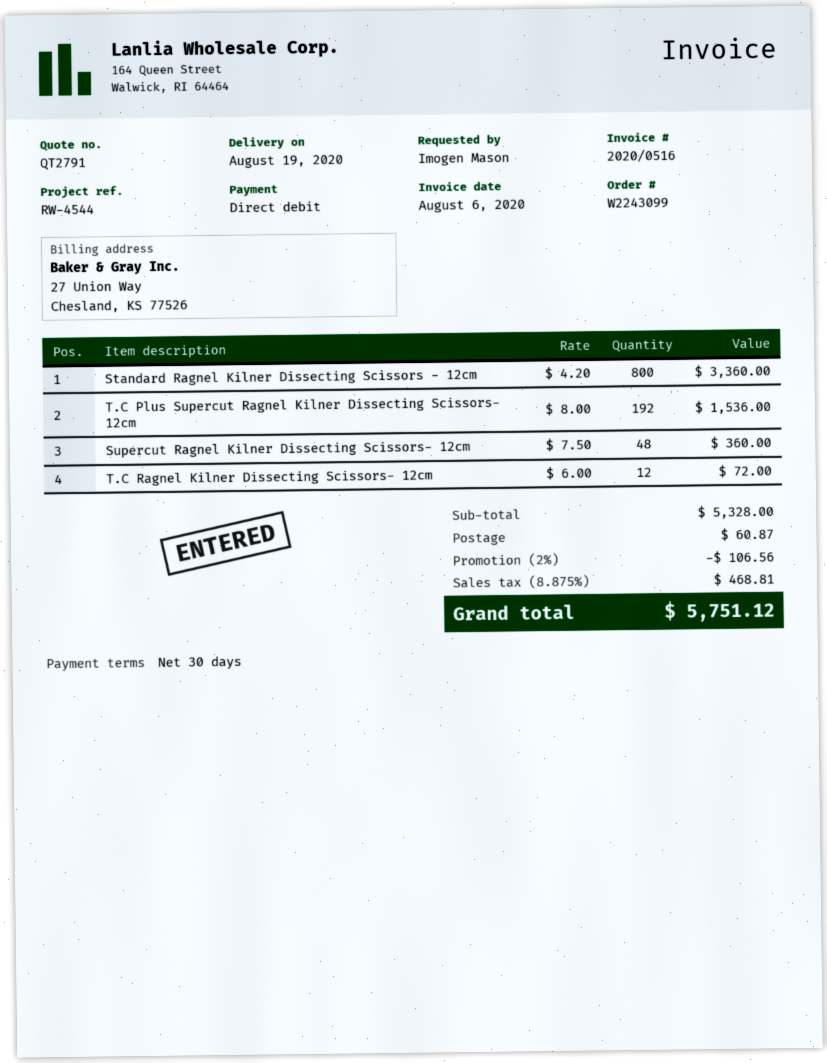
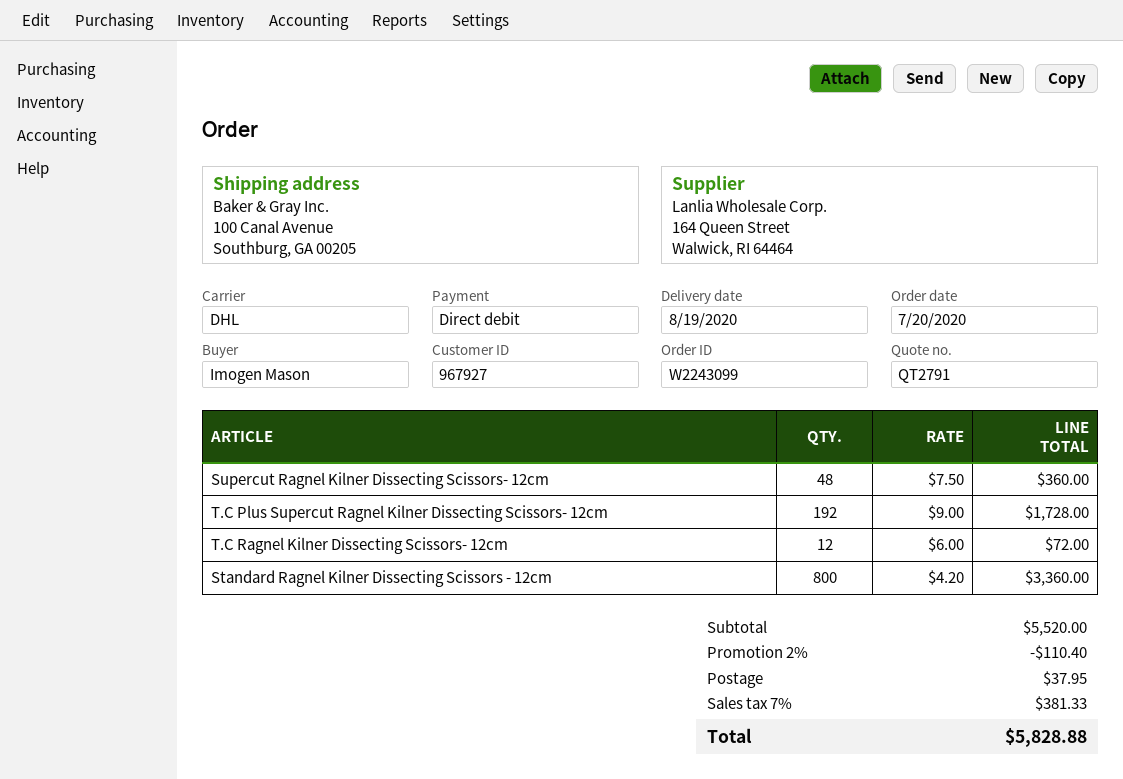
T.C Plus Supercut Ragnel Kilner Dissecting Scissors- 12cm: 192 x 8.00 = 1536.00 -> 192 x 9.00 = 1728.00
subtotal: 5328.00 -> 5520.00
discount: 2% = 106.56 -> 2% = 110.40
shipping: 60.87 -> 37.95
tax: 8.875% = 468.81 -> 7% = 381.33
total: 5751.12 -> 5828.88

